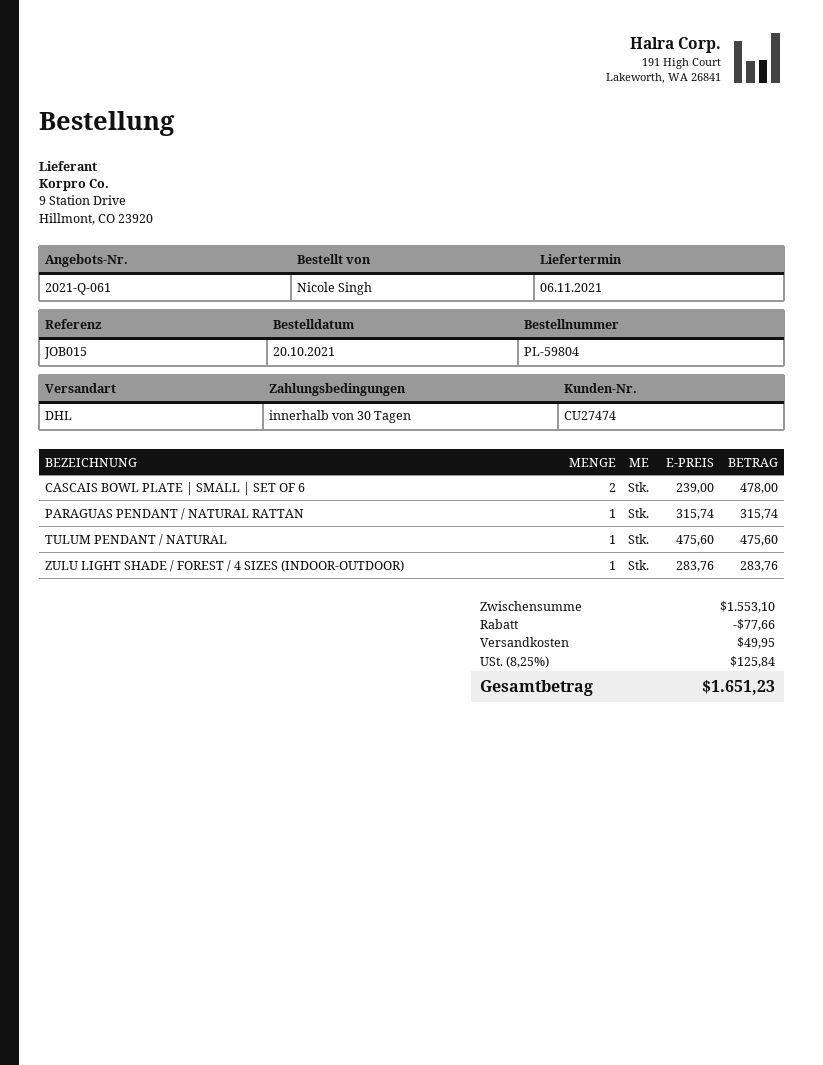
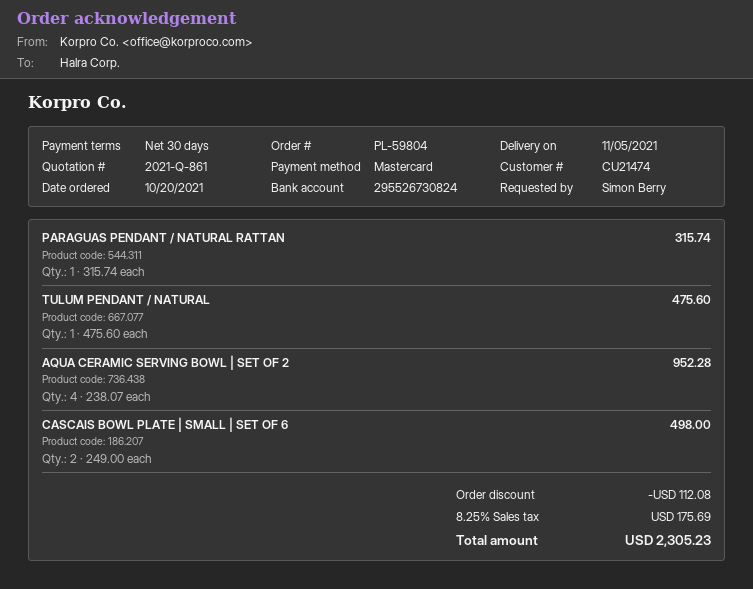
quote number: 2021-Q-061 -> 2021-Q-861
delivery date: 2021-11-06 -> 2021-11-05
customer number: CU27474 -> CU21474
ordered by: Nicole Singh -> Simon Berry
CASCAIS BOWL PLATE | SMALL | SET OF 6: 2 x 239.00 = 478.00 -> 2 x 249.00 = 498.00
ZULU LIGHT SHADE / FOREST / 4 SIZES (INDOOR-OUTDOOR): 1 x 283.76 = 283.76 -> none
AQUA CERAMIC SERVING BOWL | SET OF 2: none -> 4 x 238.07 = 952.28
discount: 77.66 -> 112.08
shipping: 49.95 -> none
tax: 8.25% = 125.84 -> 8.25% = 175.69
total: 1651.23 -> 2305.23

